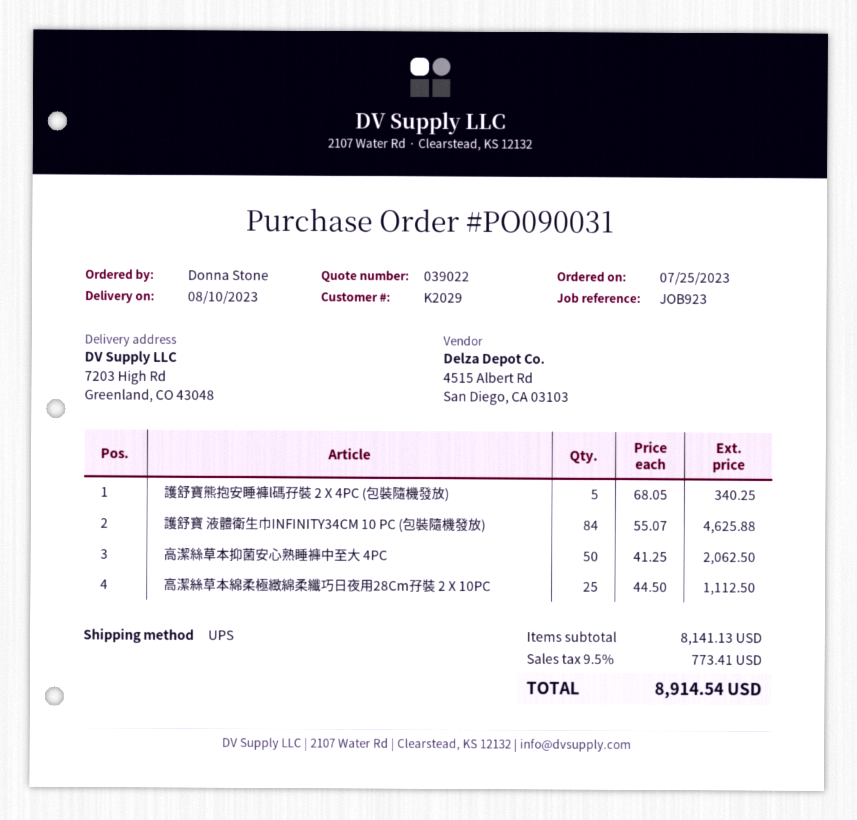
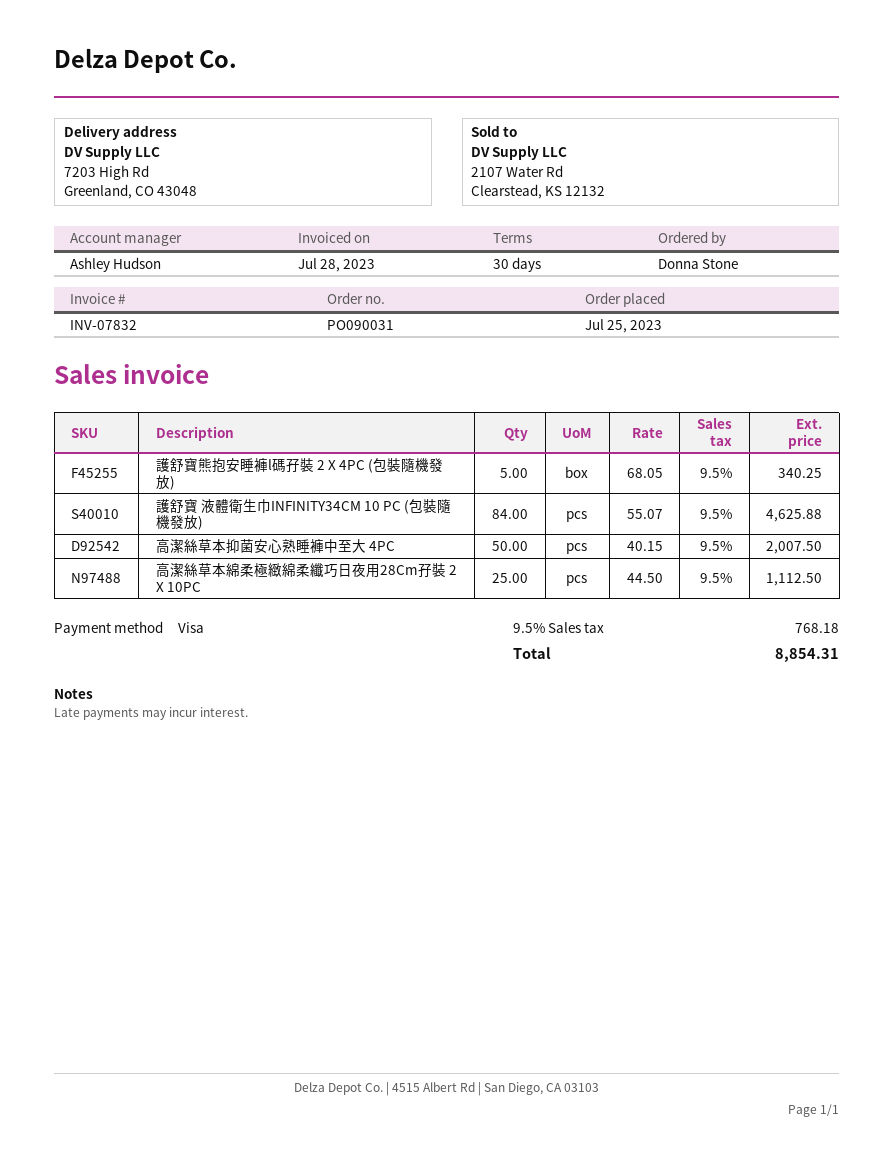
高潔絲草本抑菌安心熟睡褲中至大 4PC: 50 x 41.25 = 2062.50 -> 50 x 40.15 = 2007.50
tax: 9.5% = 773.41 -> 9.5% = 768.18
total: 8914.54 -> 8854.31

